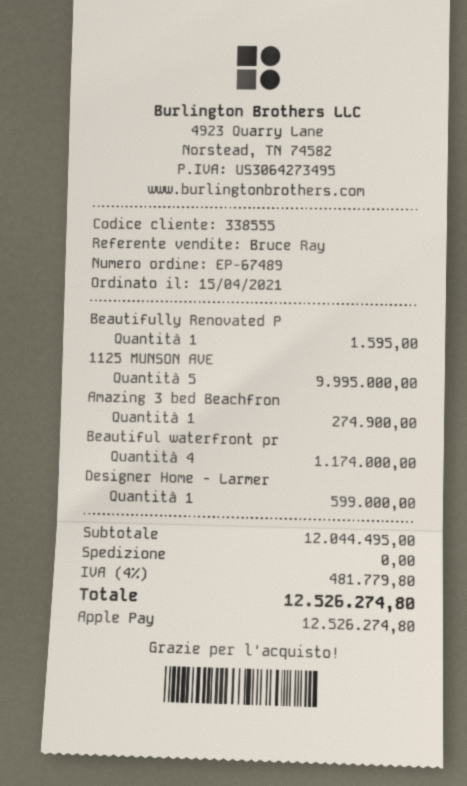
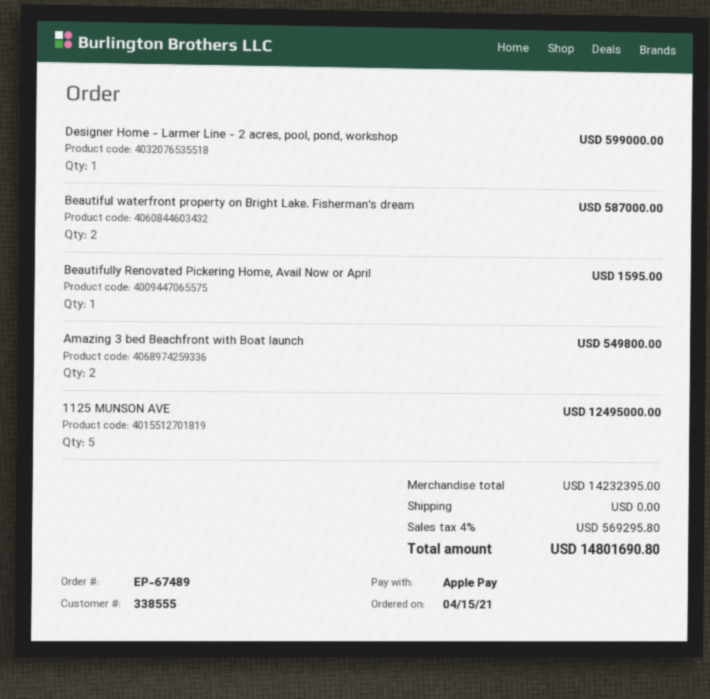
1125 MUNSON AVE: 5 for 9995000.00 -> 5 for 12495000.00
Amazing 3 bed Beachfron: 1 for 274900.00 -> 2 for 549800.00
Beautiful waterfront pr: 4 for 1174000.00 -> 2 for 587000.00
subtotal: 12044495.00 -> 14232395.00
tax: 4% = 481779.80 -> 4% = 569295.80
total: 12526274.80 -> 14801690.80

